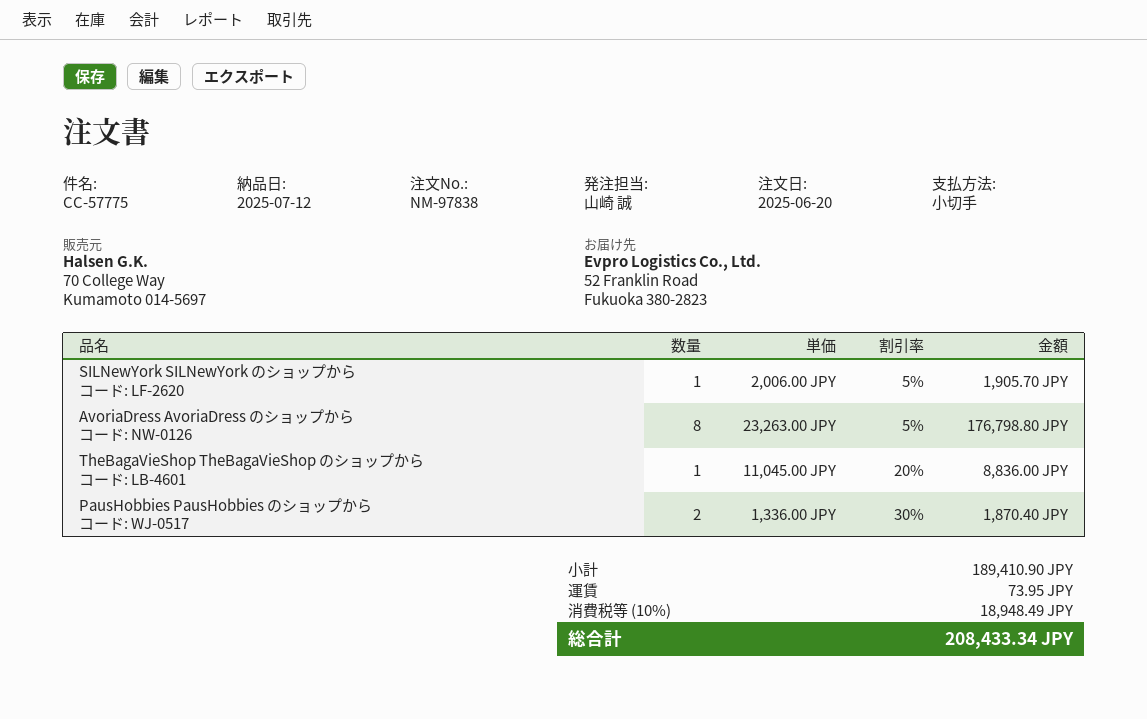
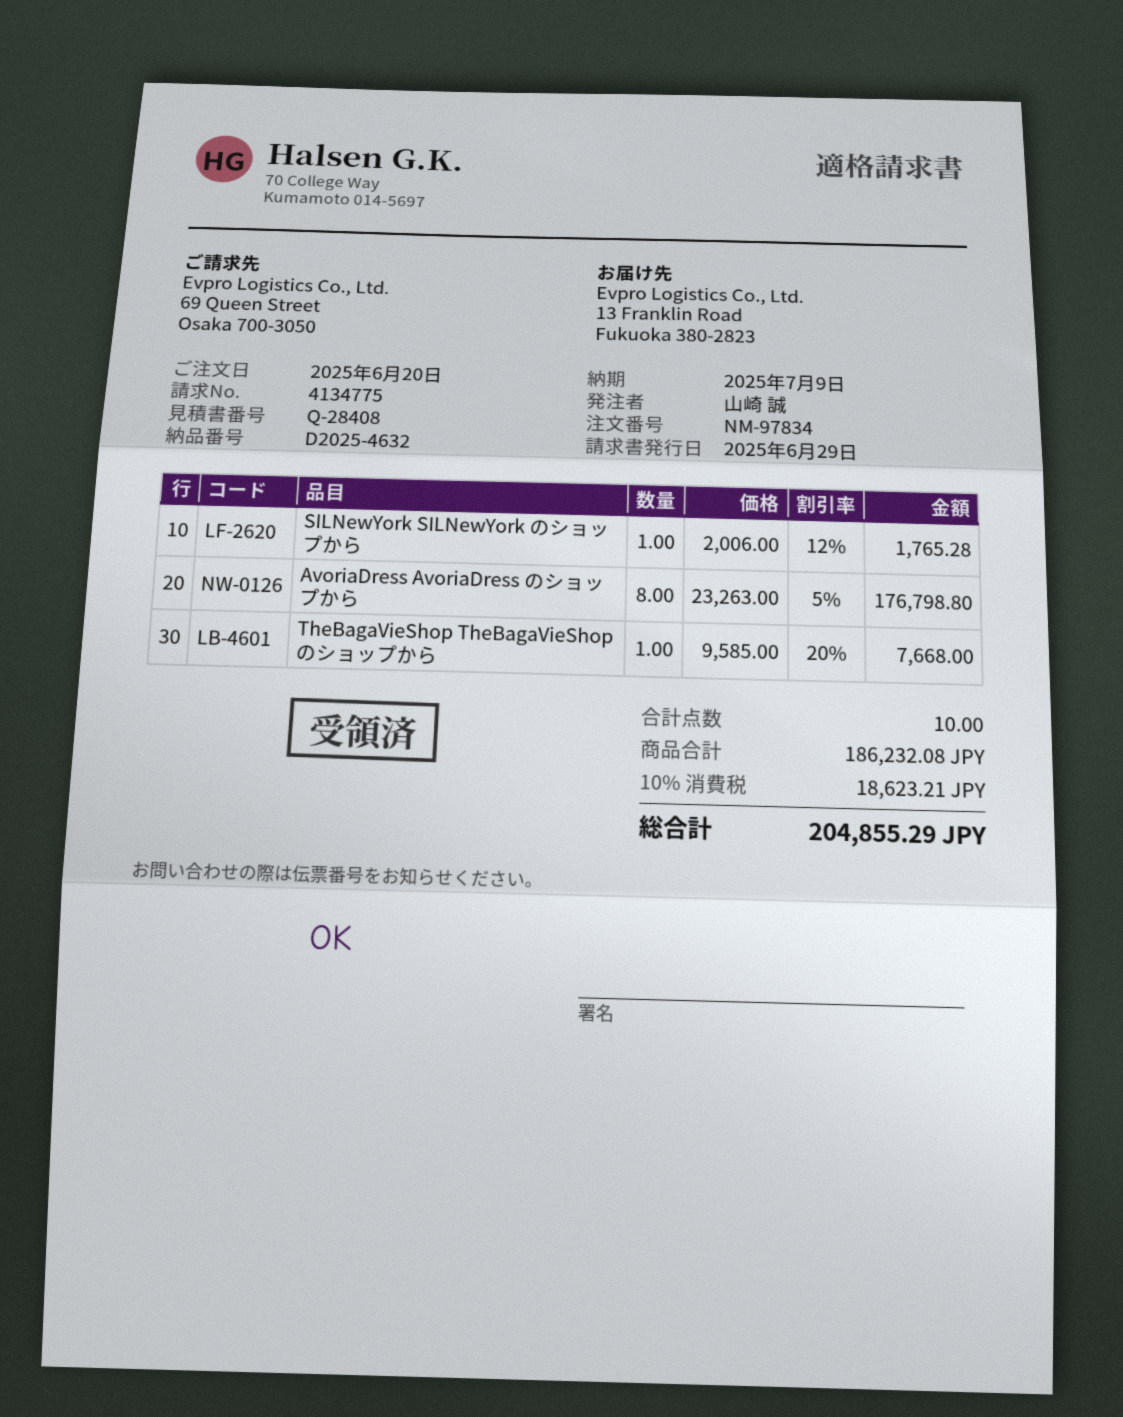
order number: NM-97838 -> NM-97834
delivery date: 2025-07-12 -> 2025-07-09
ship to: 52 Franklin Road, Fukuoka 380-2823 -> 13 Franklin Road, Fukuoka 380-2823
SILNewYork SILNewYork のショップから: 1 x 2006.00 - 5% = 1905.70 -> 1 x 2006.00 - 12% = 1765.28
TheBagaVieShop TheBagaVieShop のショップから: 1 x 11045.00 - 20% = 8836.00 -> 1 x 9585.00 - 20% = 7668.00
PausHobbies PausHobbies のショップから: 2 x 1336.00 - 30% = 1870.40 -> none
subtotal: 189410.90 -> 186232.08
shipping: 73.95 -> none
tax: 10% = 18948.49 -> 10% = 18623.21
total: 208433.34 -> 204855.29

